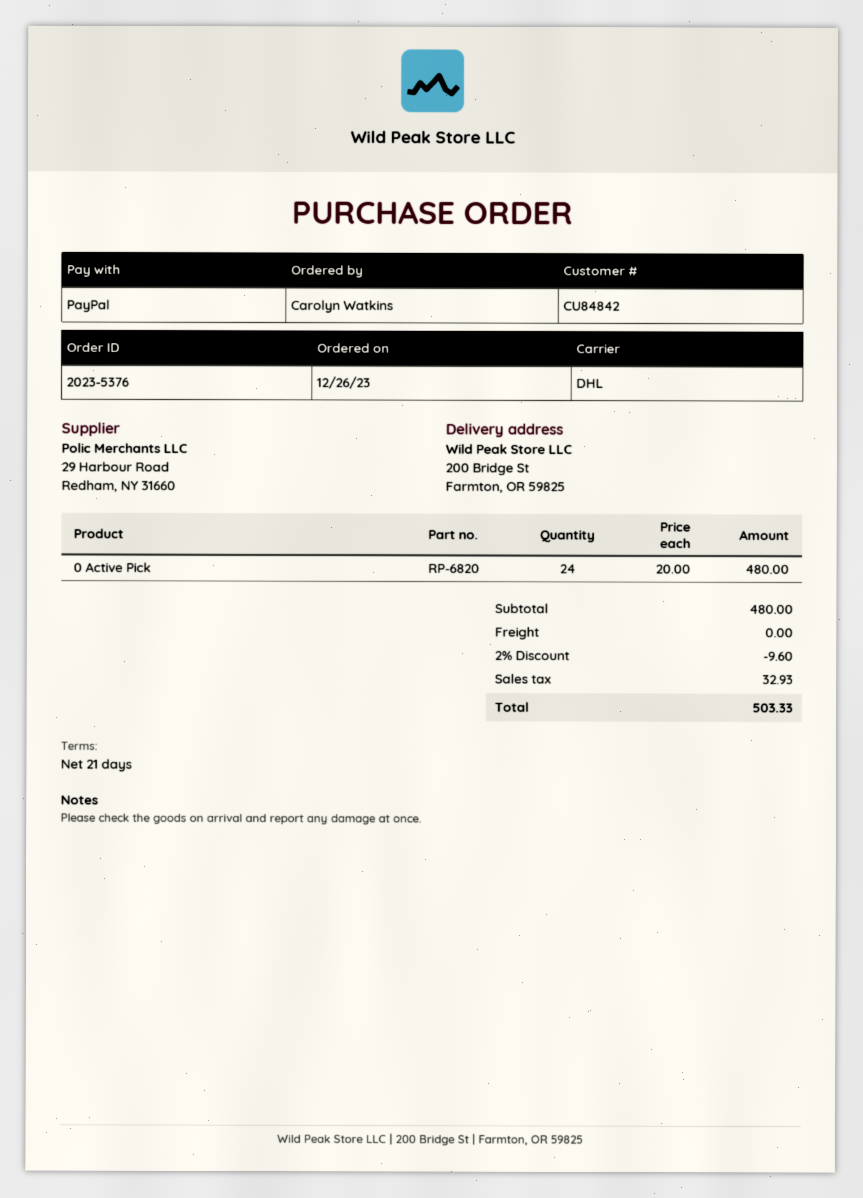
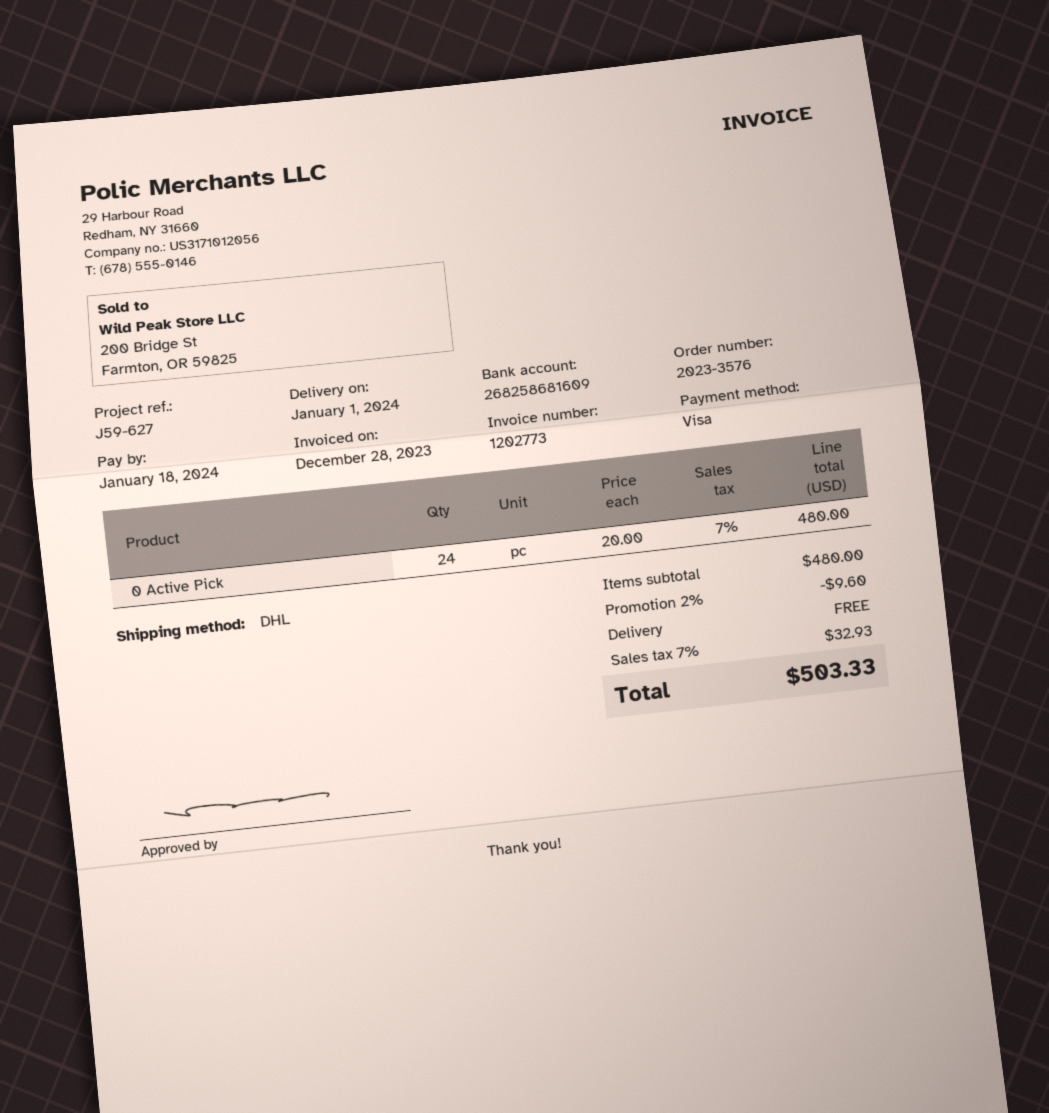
order number: 2023-5376 -> 2023-3576
payment method: PayPal -> Visa

